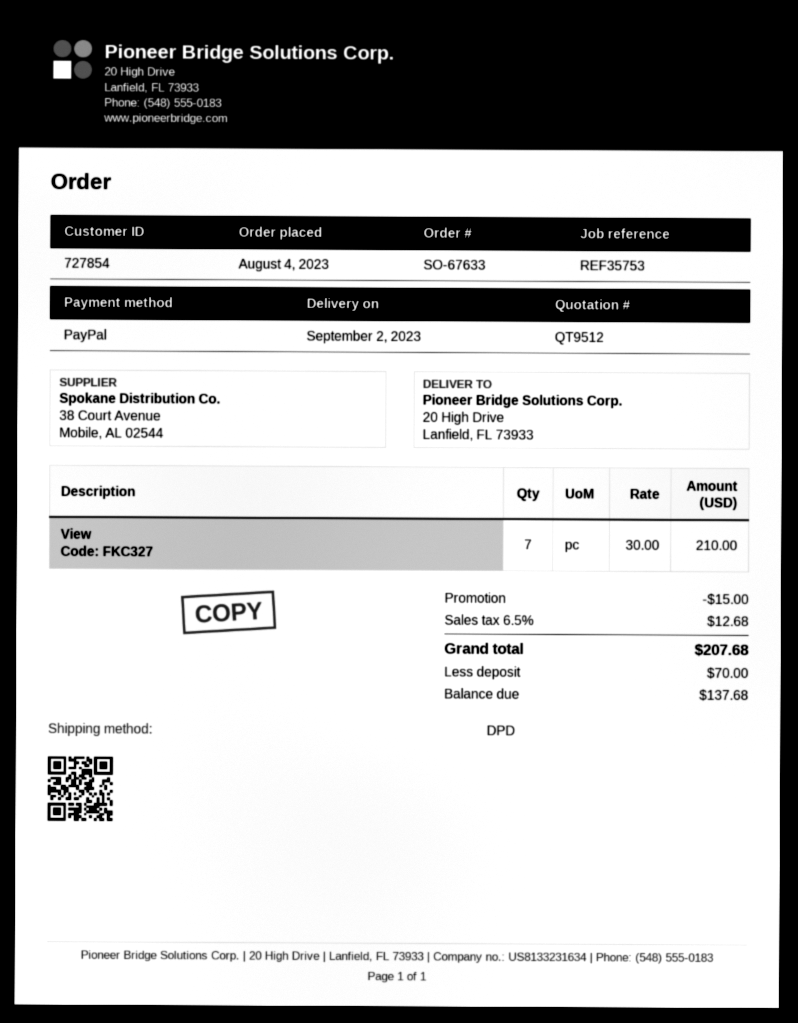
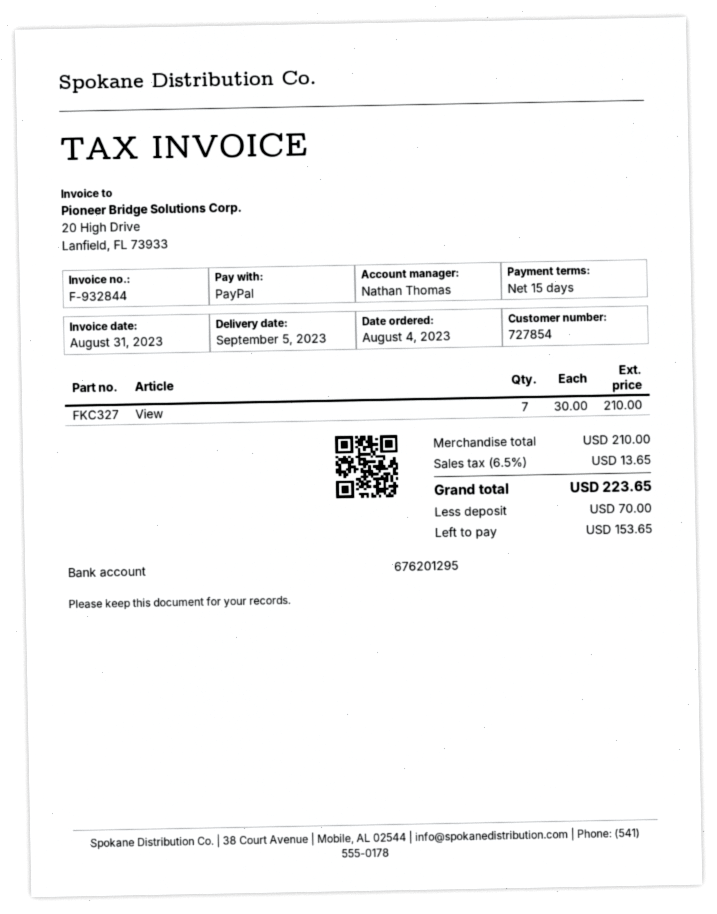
delivery date: 2023-09-02 -> 2023-09-05
discount: 15.00 -> none
tax: 6.5% = 12.68 -> 6.5% = 13.65
total: 207.68 -> 223.65
balance: 137.68 -> 153.65

